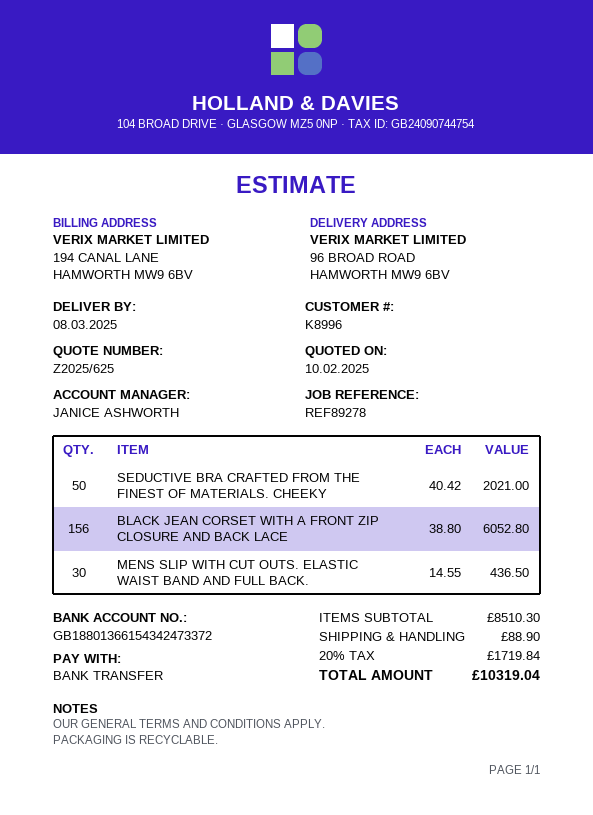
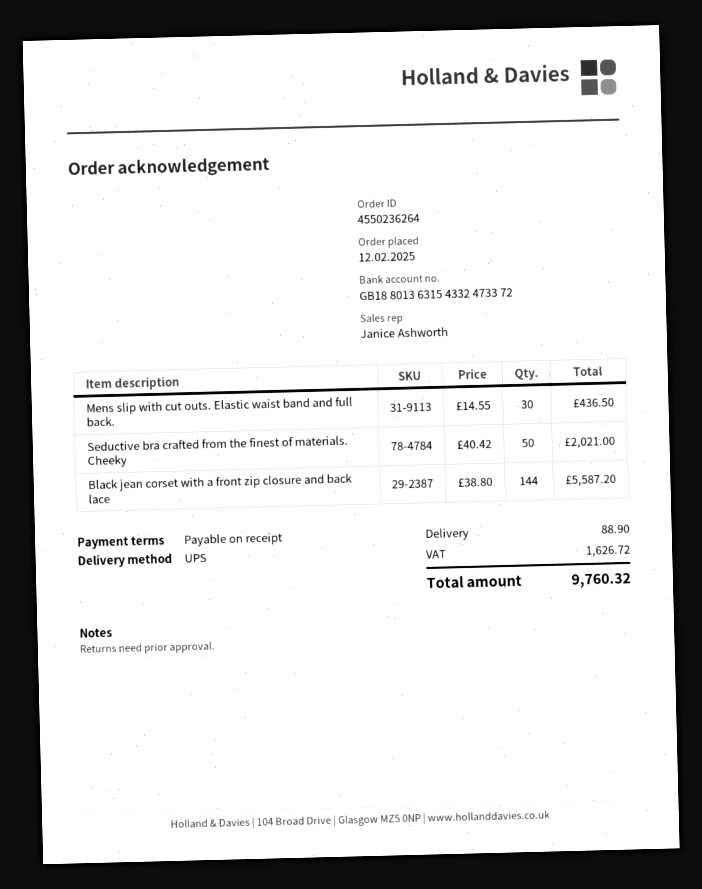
bank account: GB18801366154342473372 -> GB18801363154332473372
BLACK JEAN CORSET WITH A FRONT ZIP CLOSURE AND BACK LACE: 156 x 38.80 = 6052.80 -> 144 x 38.80 = 5587.20
tax: 1719.84 -> 1626.72
total: 10319.04 -> 9760.32

